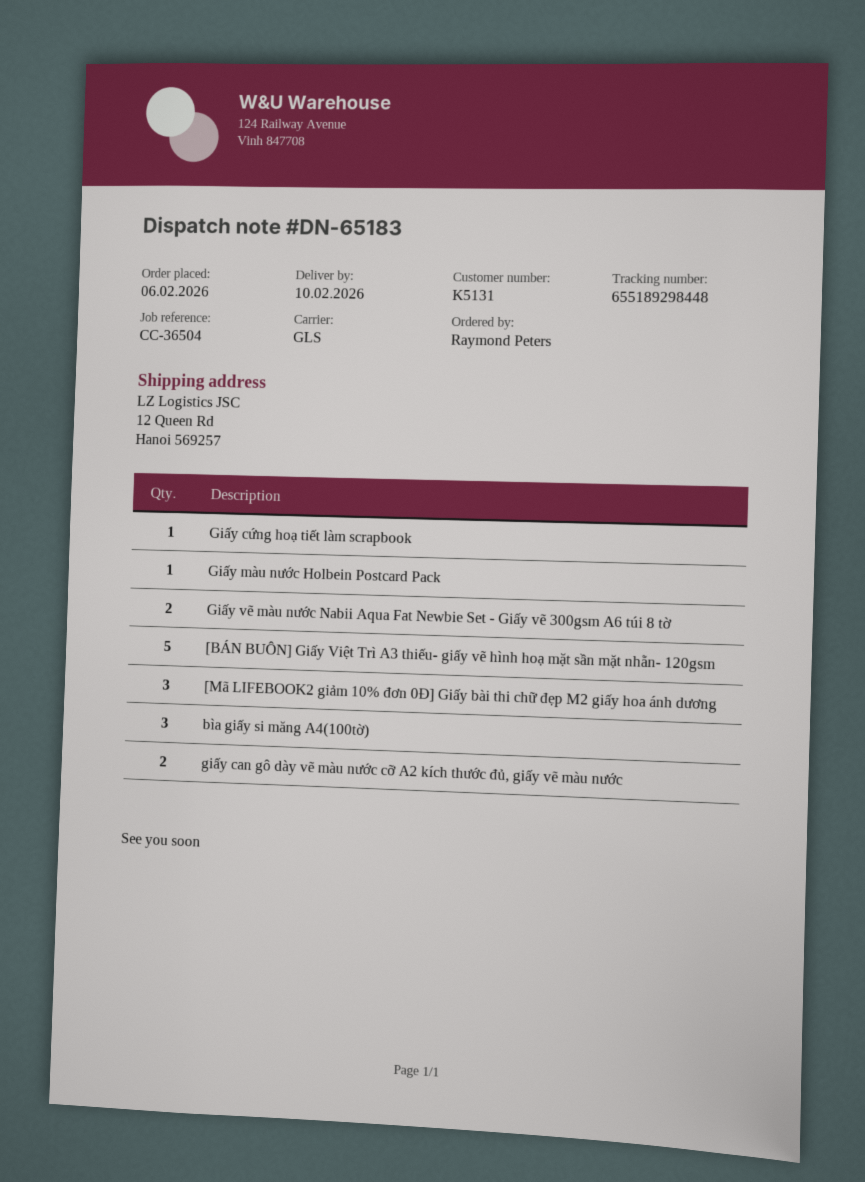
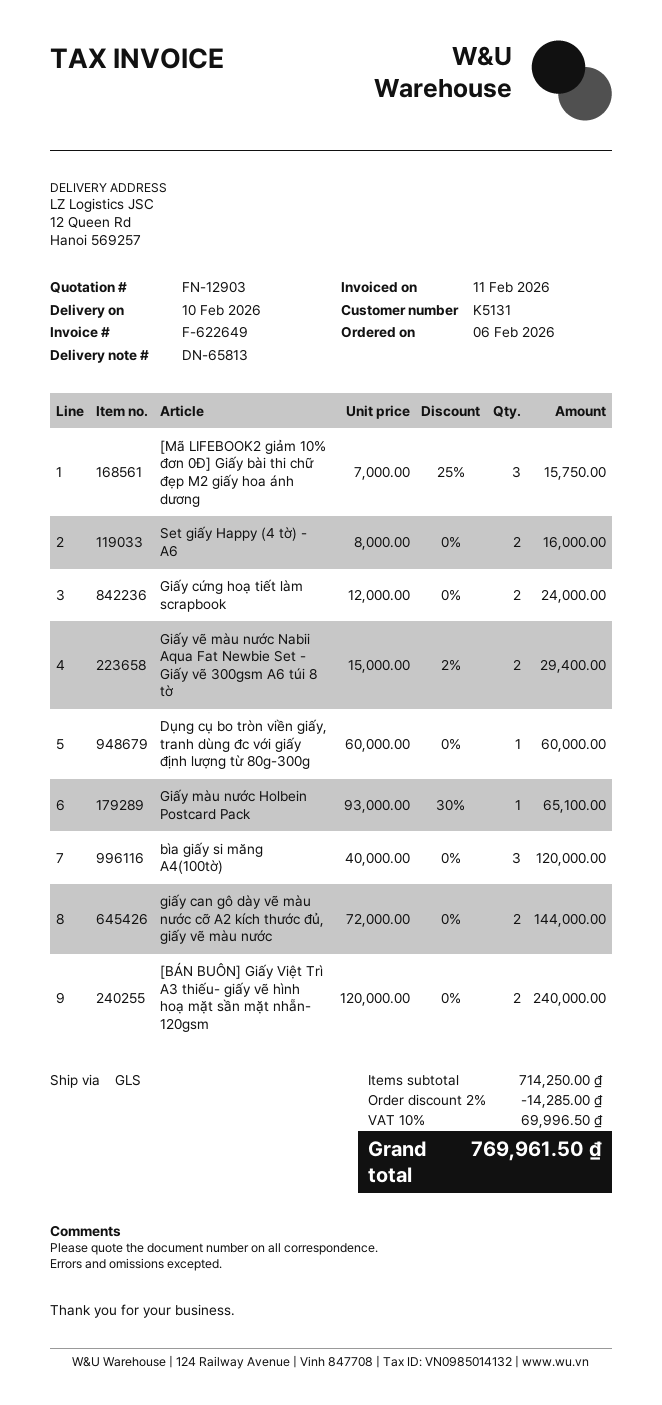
delivery note number: DN-65183 -> DN-65813
Giấy cứng hoạ tiết làm scrapbook: 1 -> 2
[BÁN BUÔN] Giấy Việt Trì A3 thiếu- giấy vẽ hình hoạ mặt sần mặt nhẵn- 120gsm: 5 -> 2
Set giấy Happy (4 tờ) - A6: none -> 2
Dụng cụ bo tròn viền giấy, tranh dùng đc với giấy định lượng từ 80g-300g: none -> 1

